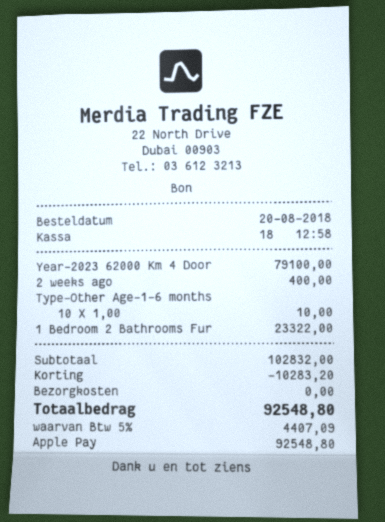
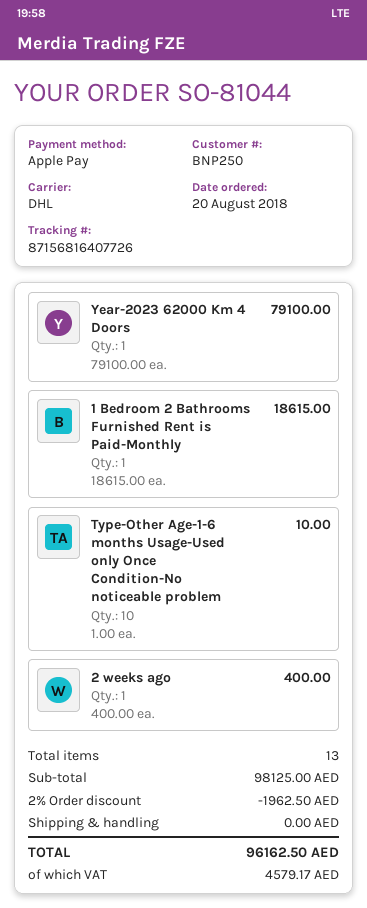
1 Bedroom 2 Bathrooms Fur: 1 x 23322.00 = 23322.00 -> 1 x 18615.00 = 18615.00
subtotal: 102832.00 -> 98125.00
discount: 10283.20 -> 1962.50
tax: 4407.09 -> 4579.17
total: 92548.80 -> 96162.50

